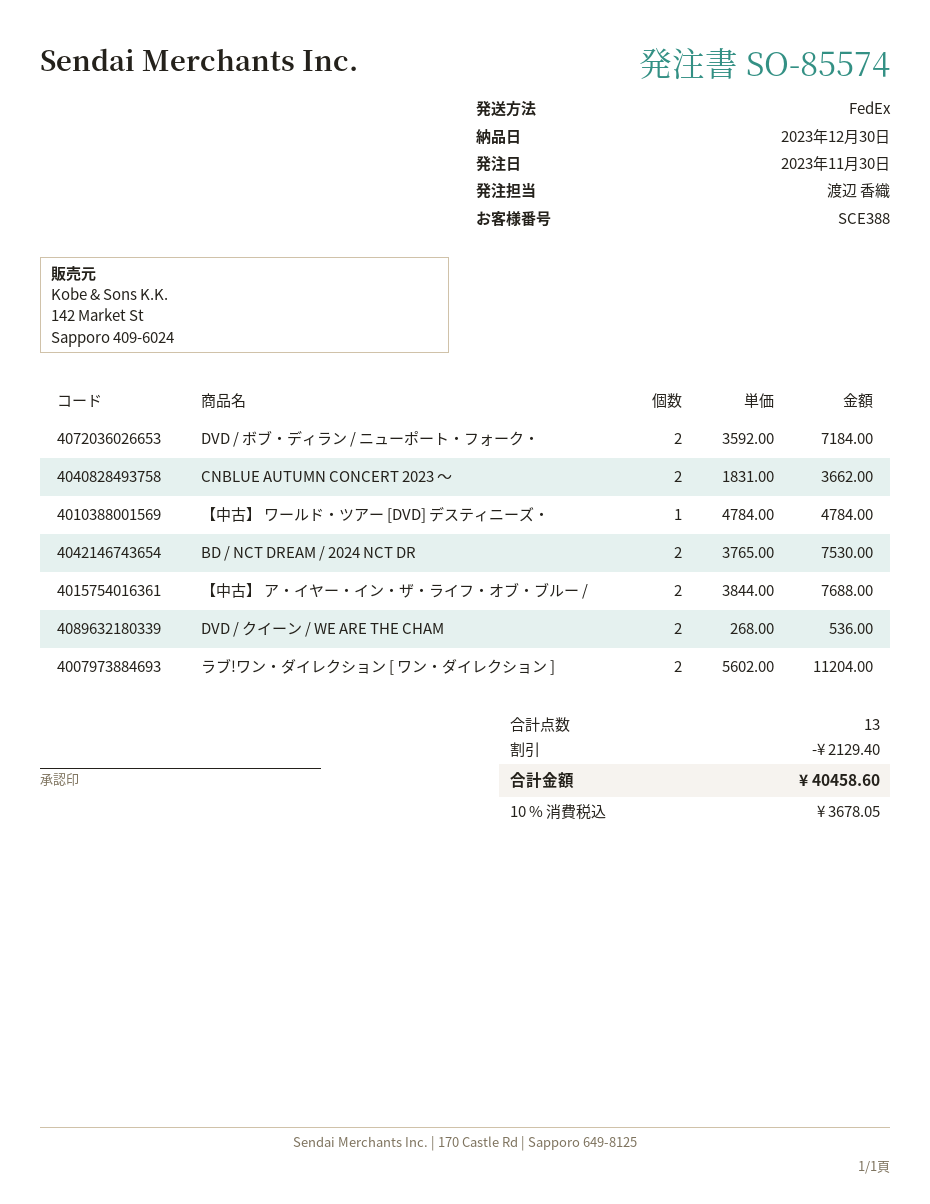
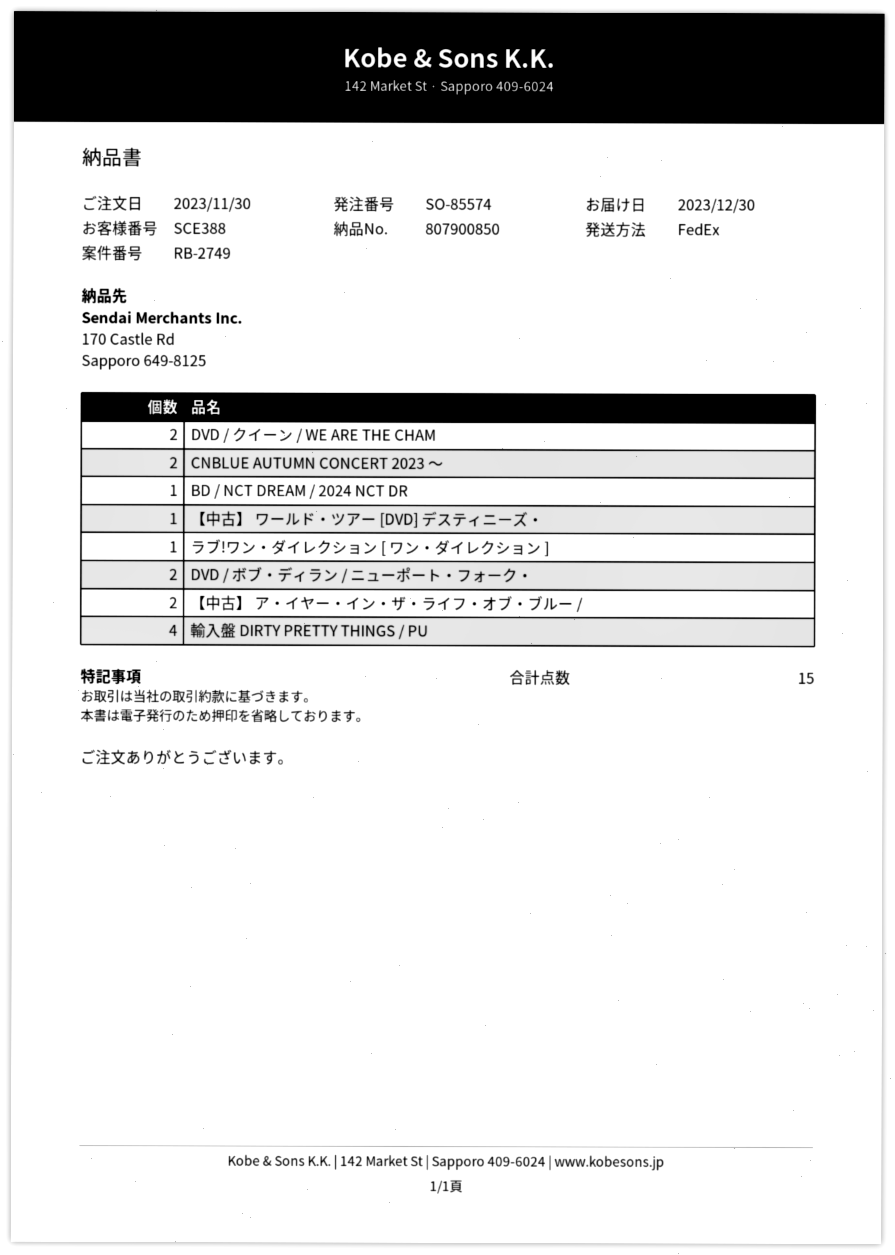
BD / NCT DREAM / 2024 NCT DR: 2 -> 1
ラブ!ワン・ダイレクション [ ワン・ダイレクション ]: 2 -> 1
輸入盤 DIRTY PRETTY THINGS / PU: none -> 4
total quantity: 13 -> 15

